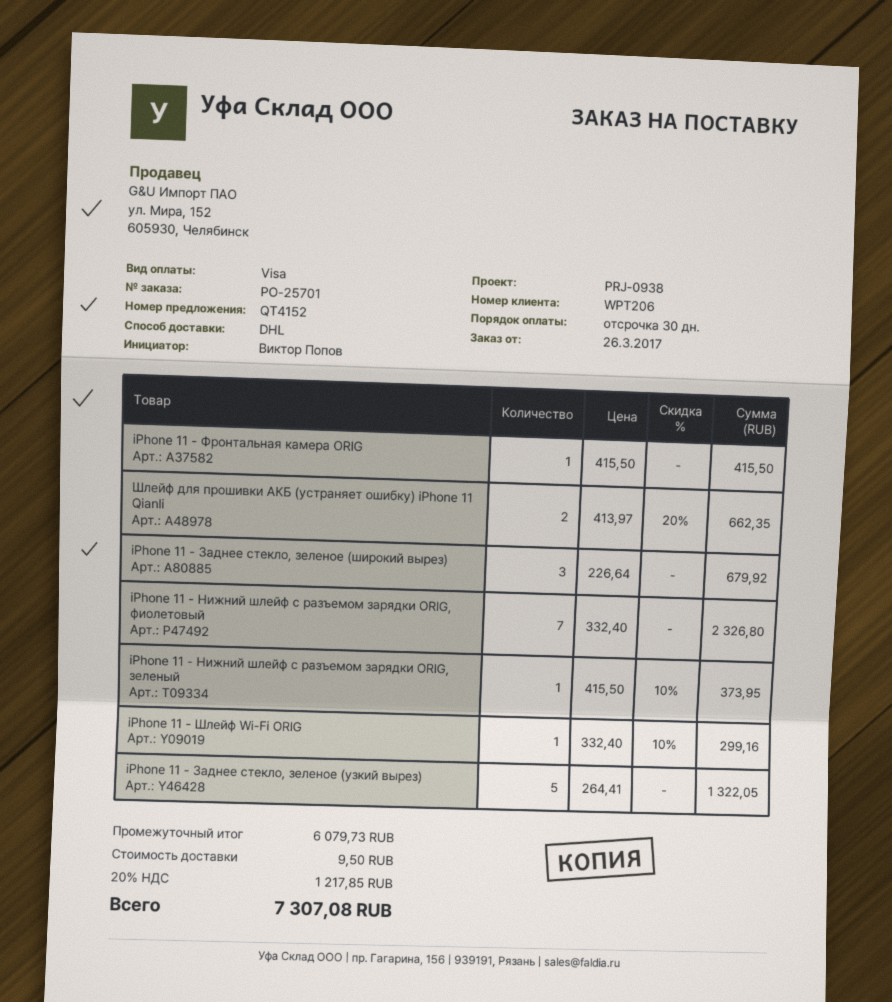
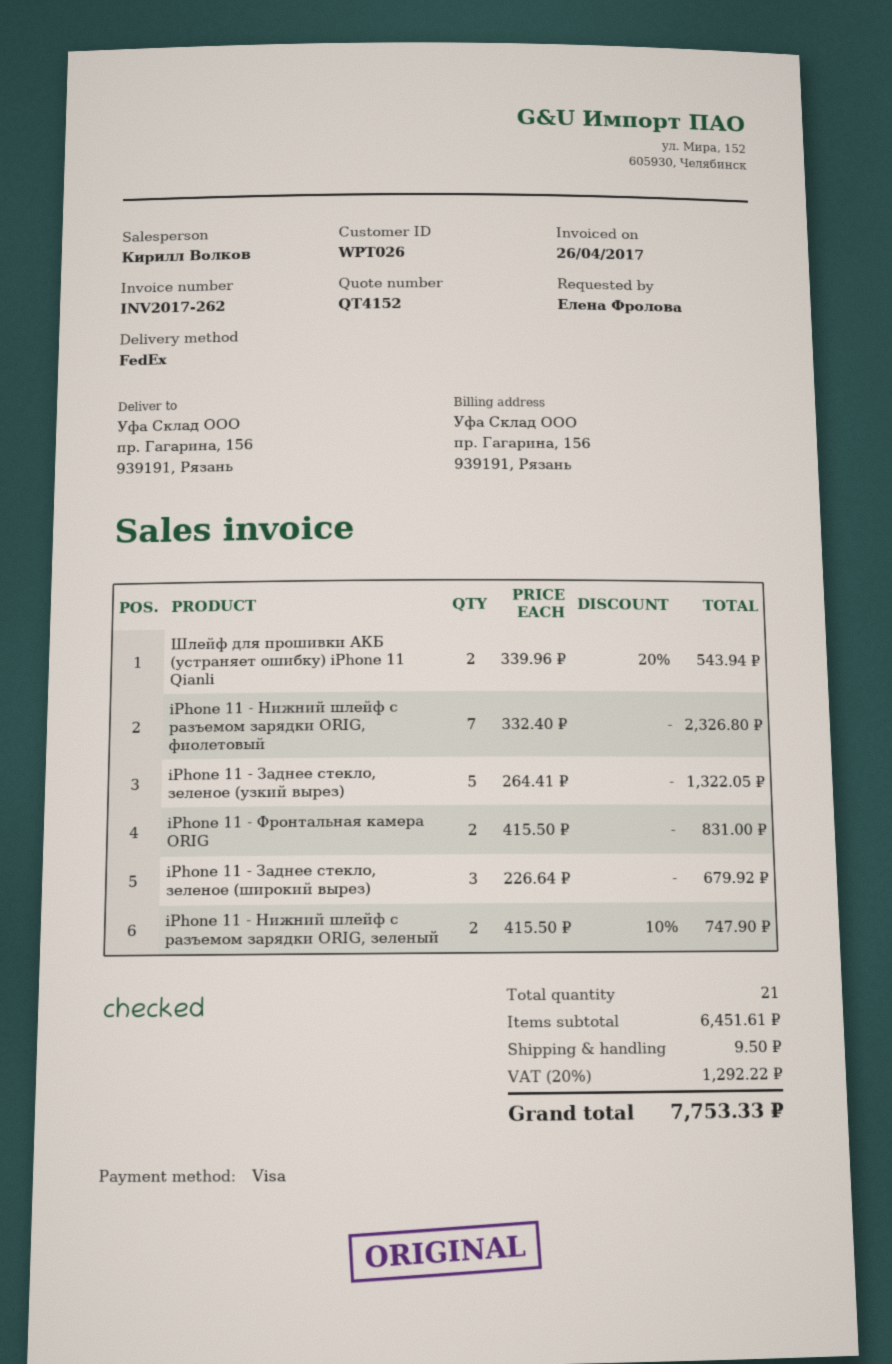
customer number: WPT206 -> WPT026
ordered by: Виктор Попов -> Елена Фролова
shipping method: DHL -> FedEx
iPhone 11 - Фронтальная камера ORIG: 1 x 415.50 = 415.50 -> 2 x 415.50 = 831.00
Шлейф для прошивки АКБ (устраняет ошибку) iPhone 11 Qianli: 2 x 413.97 - 20% = 662.35 -> 2 x 339.96 - 20% = 543.94
iPhone 11 - Нижний шлейф с разъемом зарядки ORIG, зеленый: 1 x 415.50 - 10% = 373.95 -> 2 x 415.50 - 10% = 747.90
iPhone 11 - Шлейф Wi-Fi ORIG: 1 x 332.40 - 10% = 299.16 -> none
subtotal: 6079.73 -> 6451.61
tax: 20% = 1217.85 -> 20% = 1292.22
total: 7307.08 -> 7753.33

